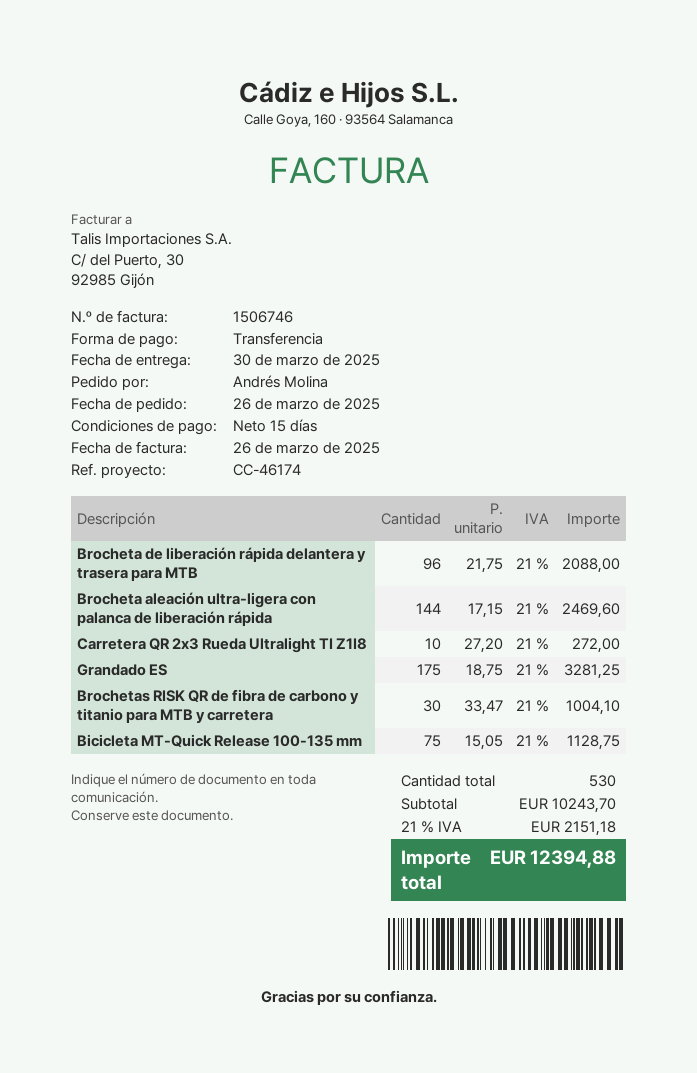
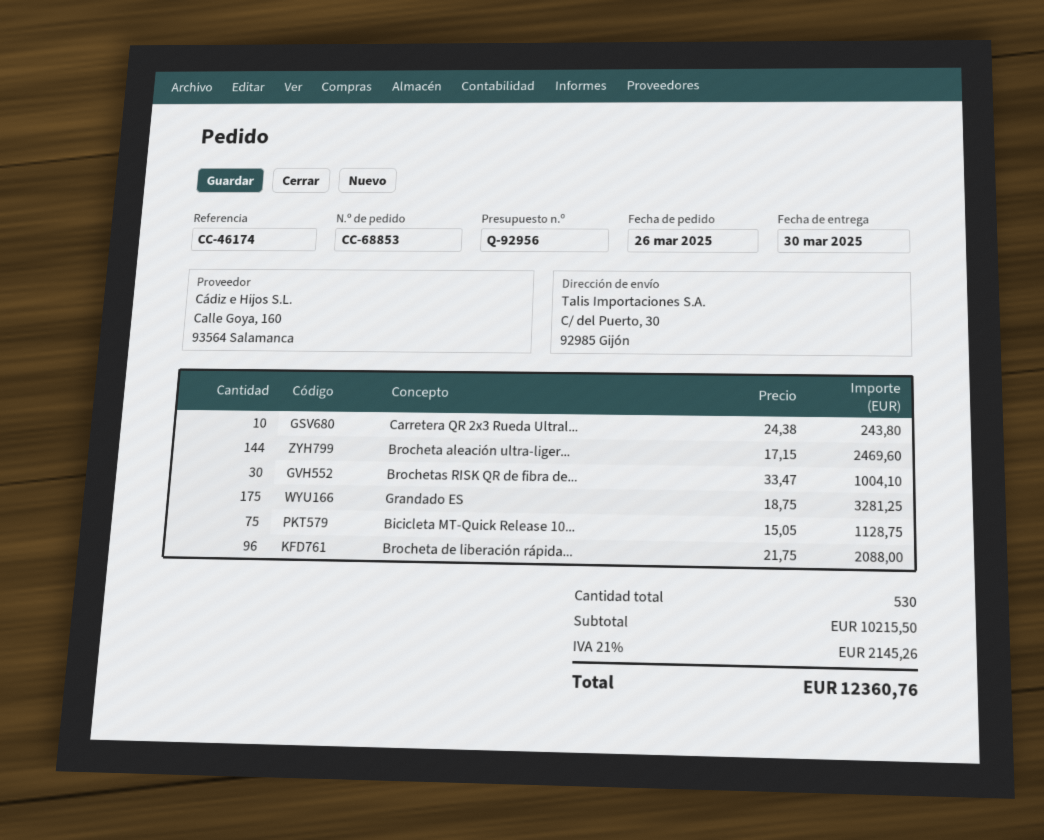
Carretera QR 2x3 Rueda Ultralight TI Z1I8: 10 x 27.20 = 272.00 -> 10 x 24.38 = 243.80
subtotal: 10243.70 -> 10215.50
tax: 21% = 2151.18 -> 21% = 2145.26
total: 12394.88 -> 12360.76

